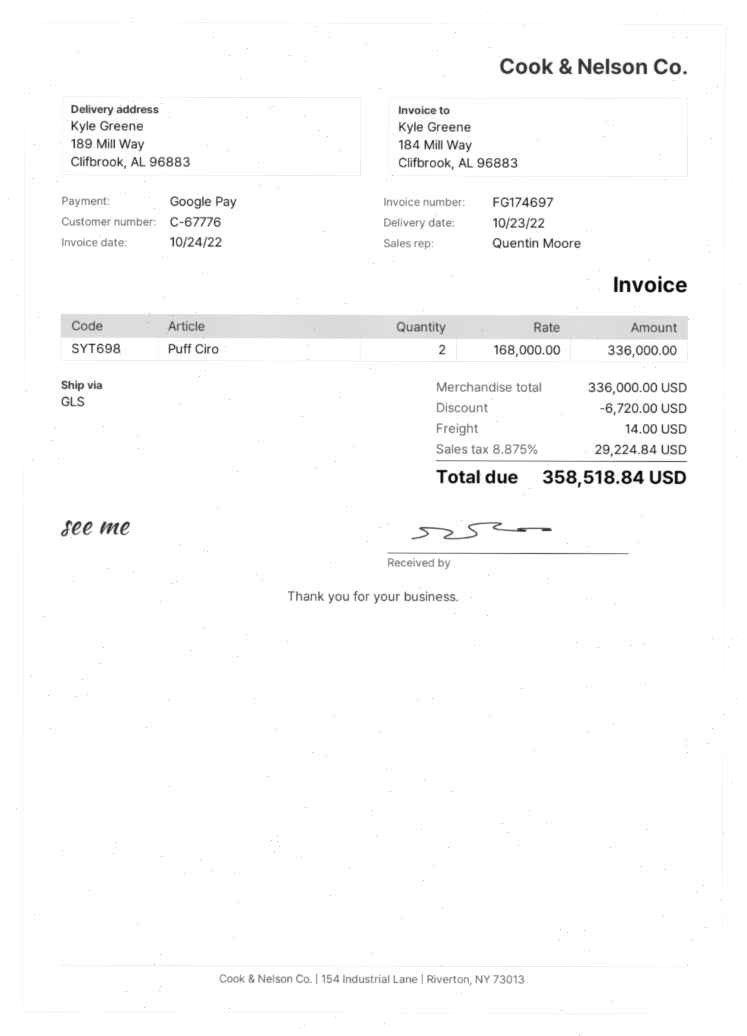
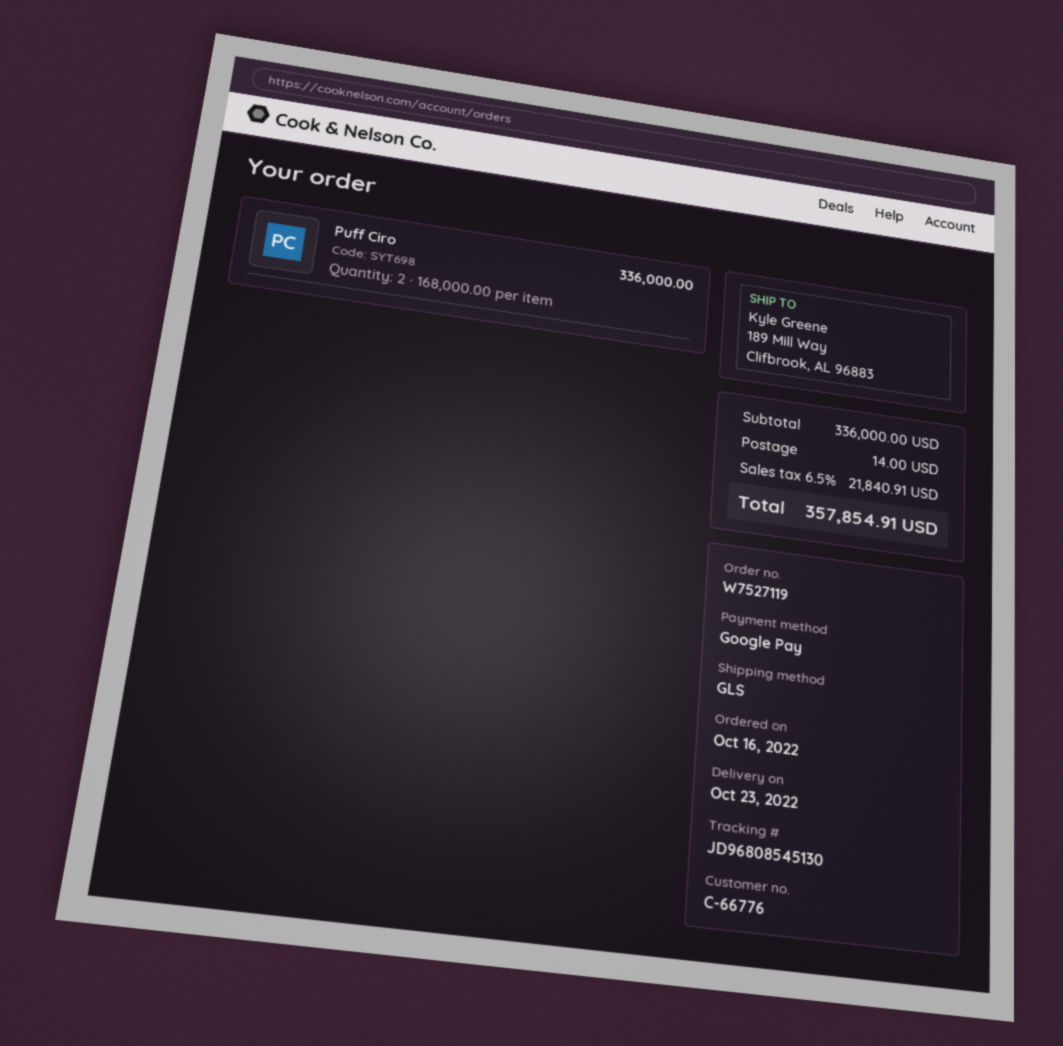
customer number: C-67776 -> C-66776
discount: 6720.00 -> none
tax: 8.875% = 29224.84 -> 6.5% = 21840.91
total: 358518.84 -> 357854.91

